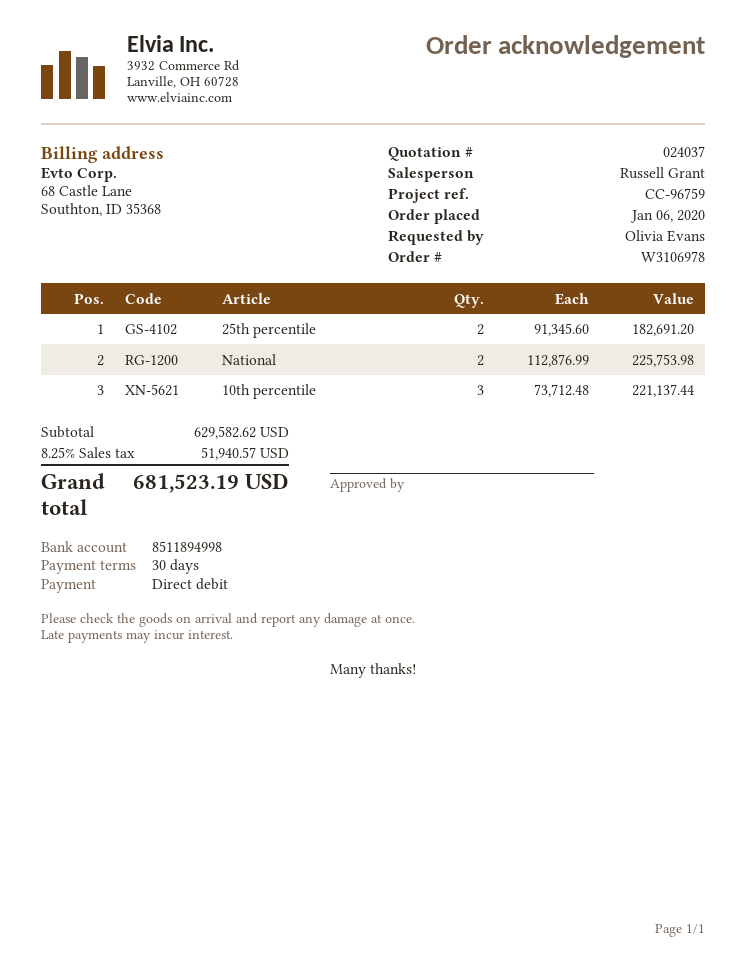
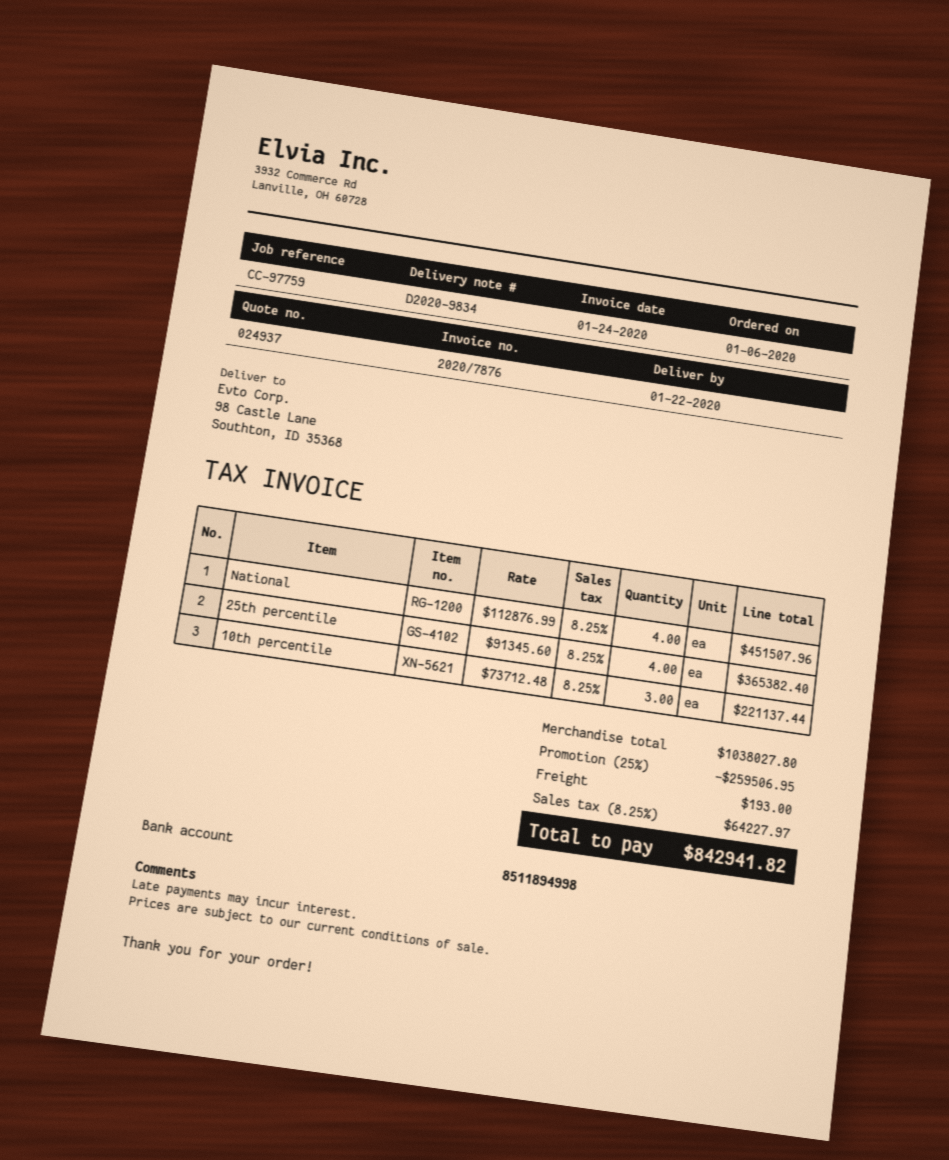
quote number: 024037 -> 024937
reference: CC-96759 -> CC-97759
25th percentile: 2 x 91345.60 = 182691.20 -> 4 x 91345.60 = 365382.40
National: 2 x 112876.99 = 225753.98 -> 4 x 112876.99 = 451507.96
subtotal: 629582.62 -> 1038027.80
discount: none -> 25% = 259506.95
shipping: none -> 193.00
tax: 8.25% = 51940.57 -> 8.25% = 64227.97
total: 681523.19 -> 842941.82

